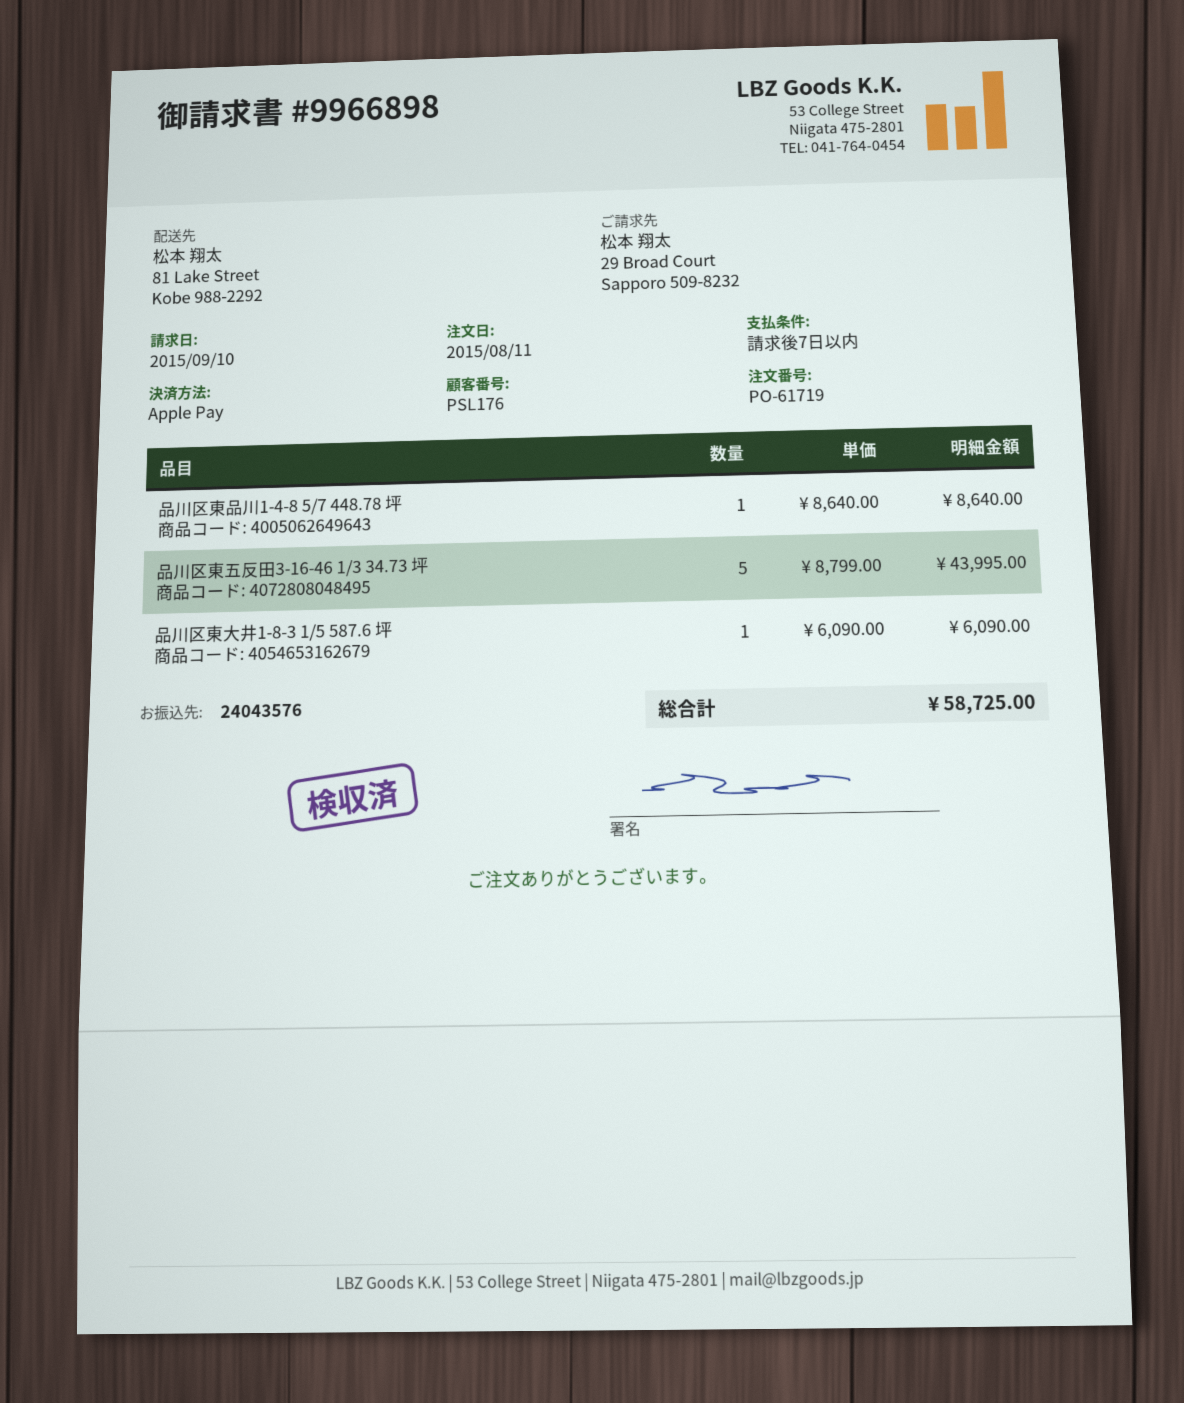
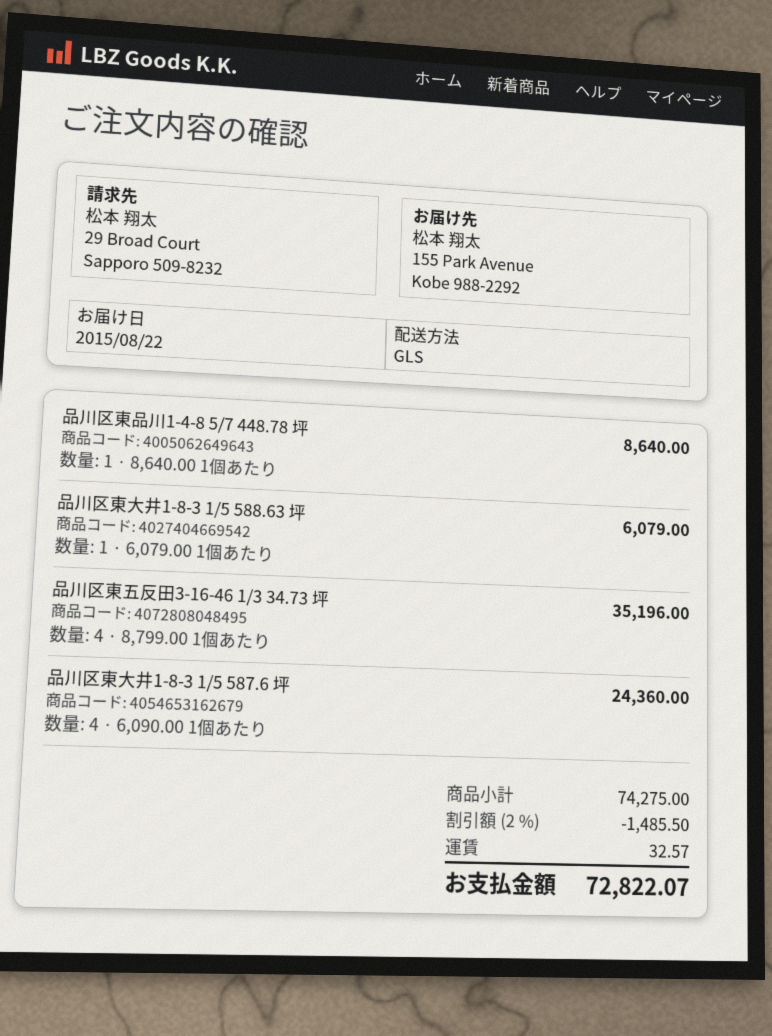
ship to: 81 Lake Street, Kobe 988-2292 -> 155 Park Avenue, Kobe 988-2292
品川区東五反田3-16-46 1/3 34.73 坪: 5 x 8799.00 = 43995.00 -> 4 x 8799.00 = 35196.00
品川区東大井1-8-3 1/5 587.6 坪: 1 x 6090.00 = 6090.00 -> 4 x 6090.00 = 24360.00
品川区東大井1-8-3 1/5 588.63 坪: none -> 1 x 6079.00 = 6079.00
discount: none -> 2% = 1485.50
shipping: none -> 32.57
total: 58725.00 -> 72822.07

